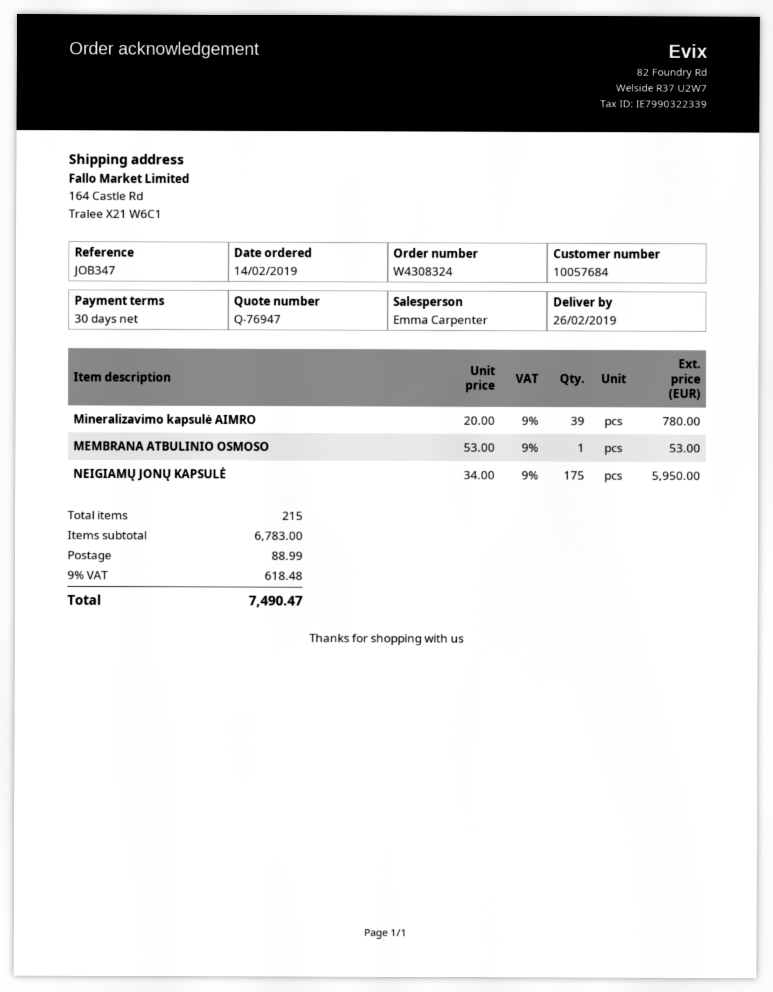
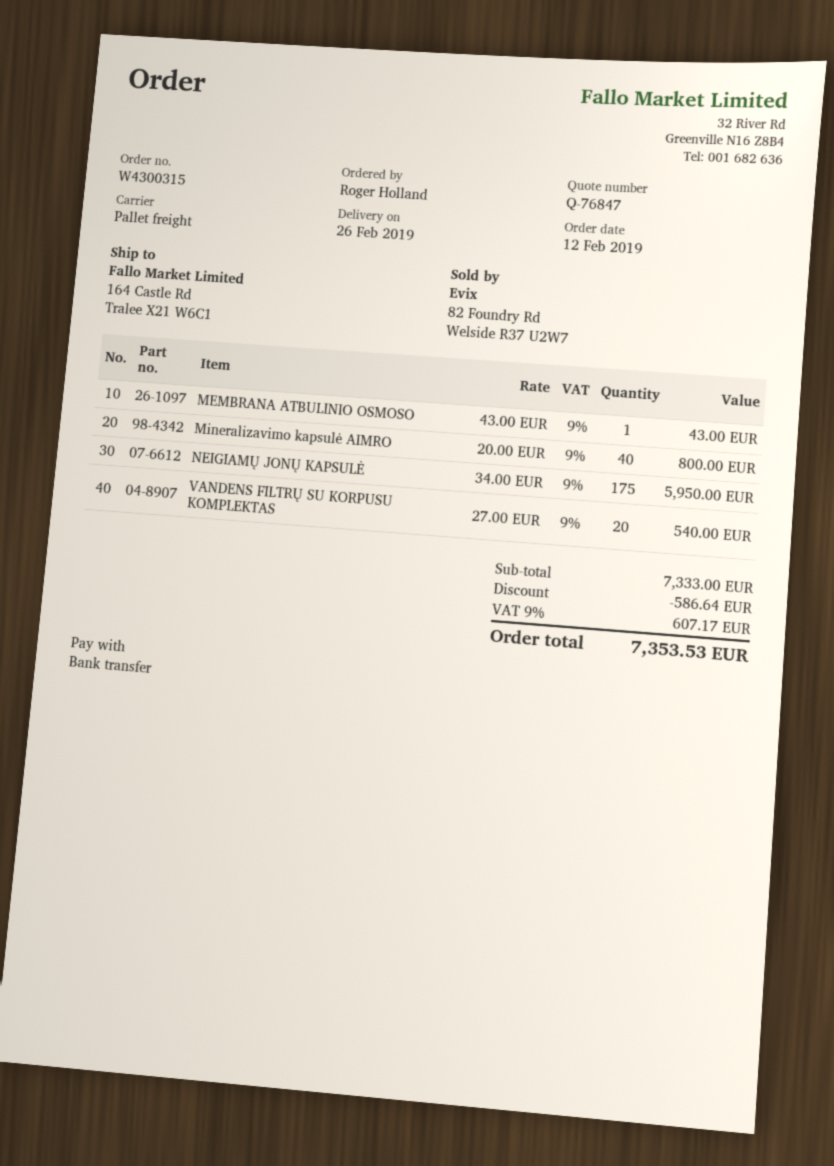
quote number: Q-76947 -> Q-76847
order number: W4308324 -> W4300315
order date: 2019-02-14 -> 2019-02-12
Mineralizavimo kapsulė AIMRO: 39 x 20.00 = 780.00 -> 40 x 20.00 = 800.00
MEMBRANA ATBULINIO OSMOSO: 1 x 53.00 = 53.00 -> 1 x 43.00 = 43.00
VANDENS FILTRŲ SU KORPUSU KOMPLEKTAS: none -> 20 x 27.00 = 540.00
subtotal: 6783.00 -> 7333.00
discount: none -> 586.64
shipping: 88.99 -> none
tax: 9% = 618.48 -> 9% = 607.17
total: 7490.47 -> 7353.53

